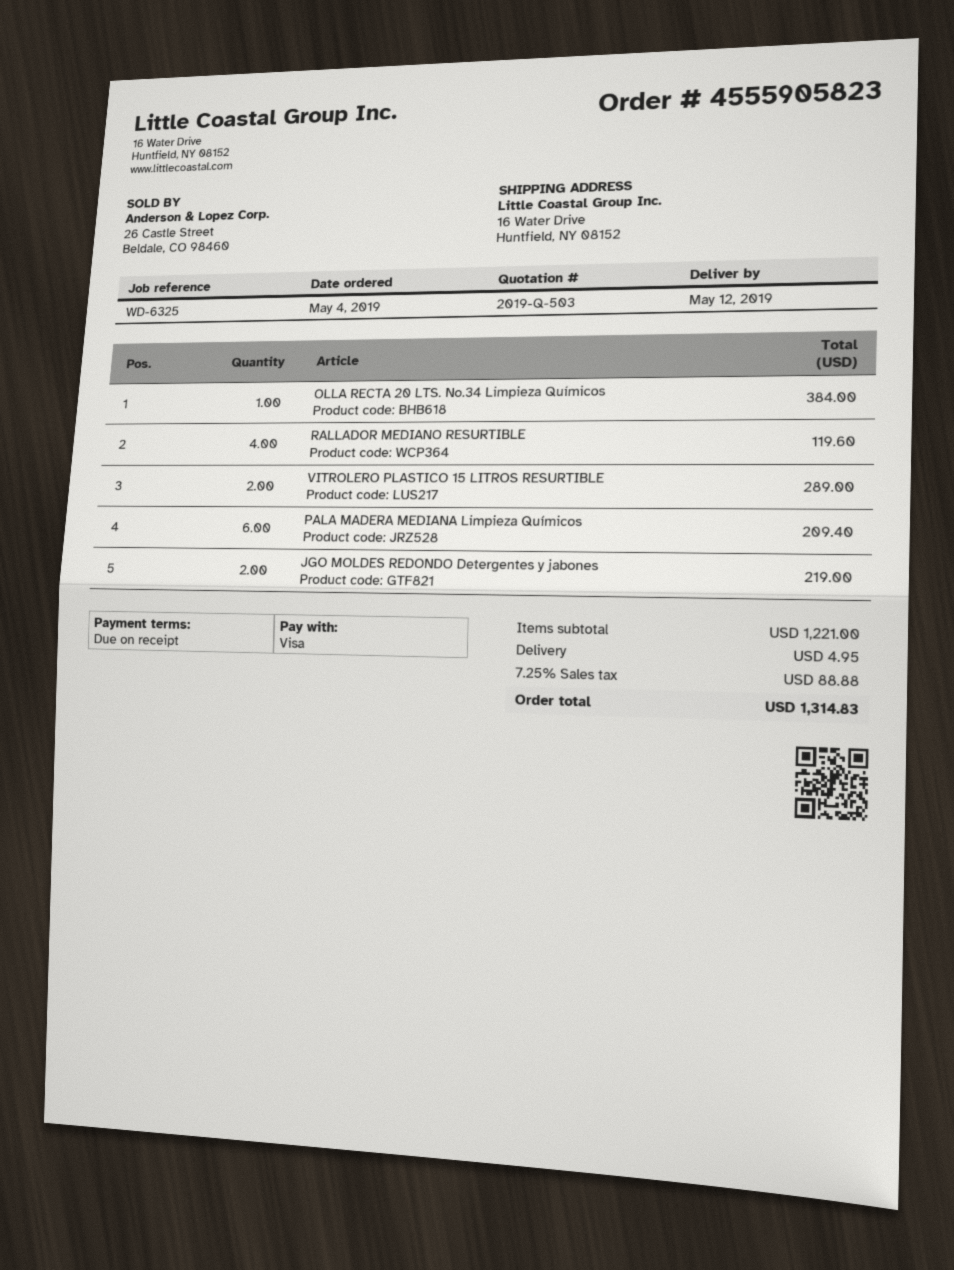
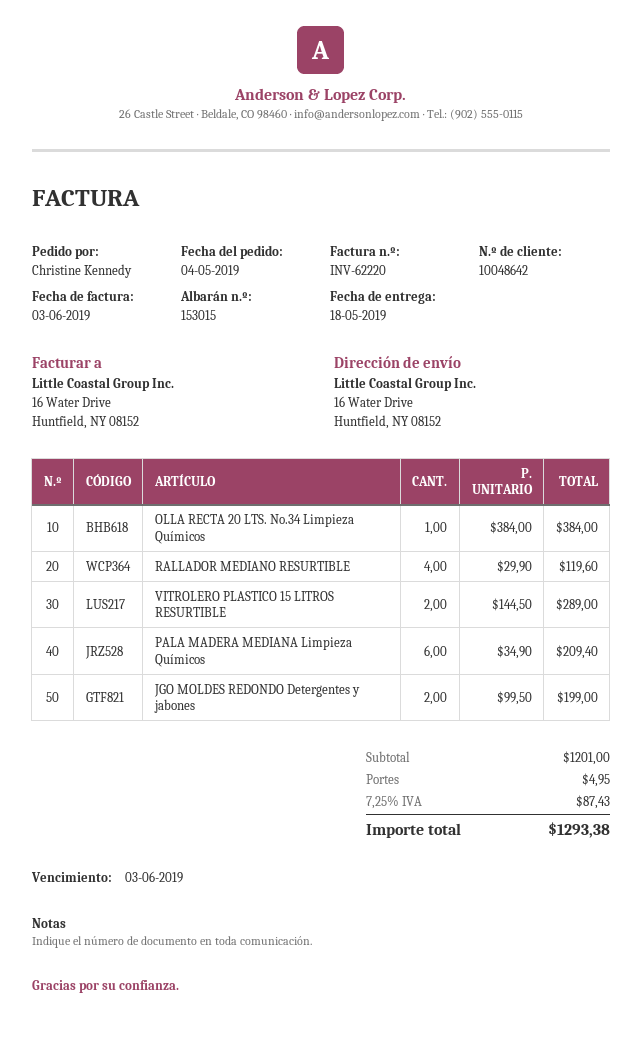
delivery date: 2019-05-12 -> 2019-05-18
JGO MOLDES REDONDO Detergentes y jabones: 2 for 219.00 -> 2 for 199.00
subtotal: 1221.00 -> 1201.00
tax: 7.25% = 88.88 -> 7.25% = 87.43
total: 1314.83 -> 1293.38

